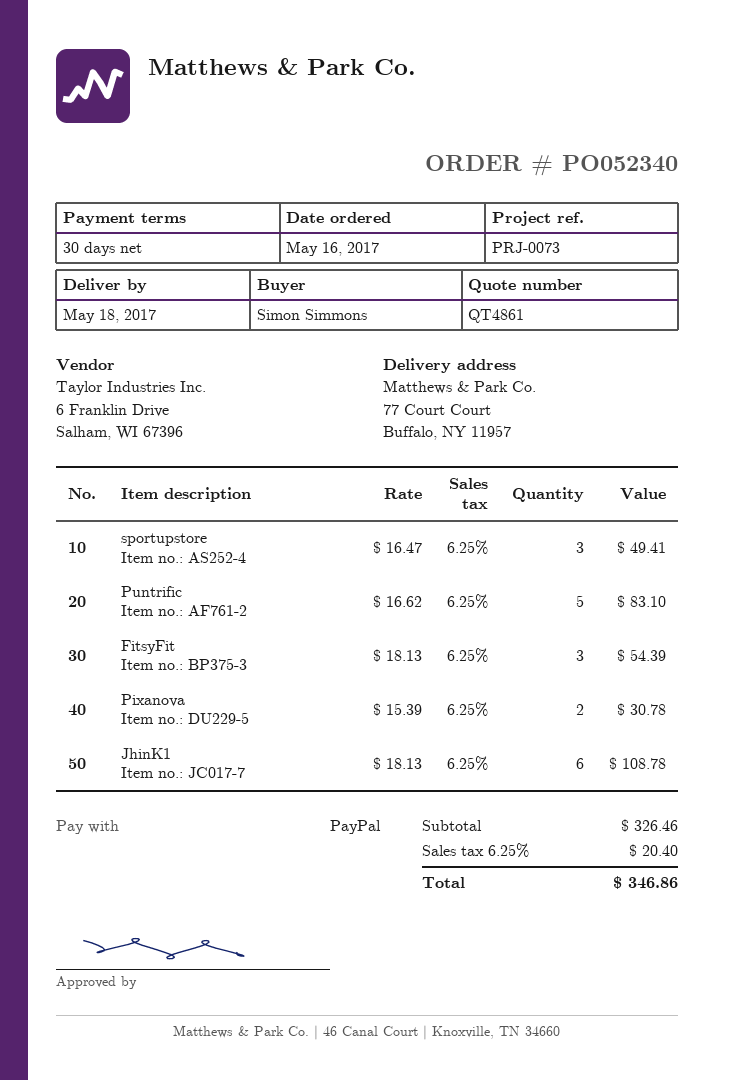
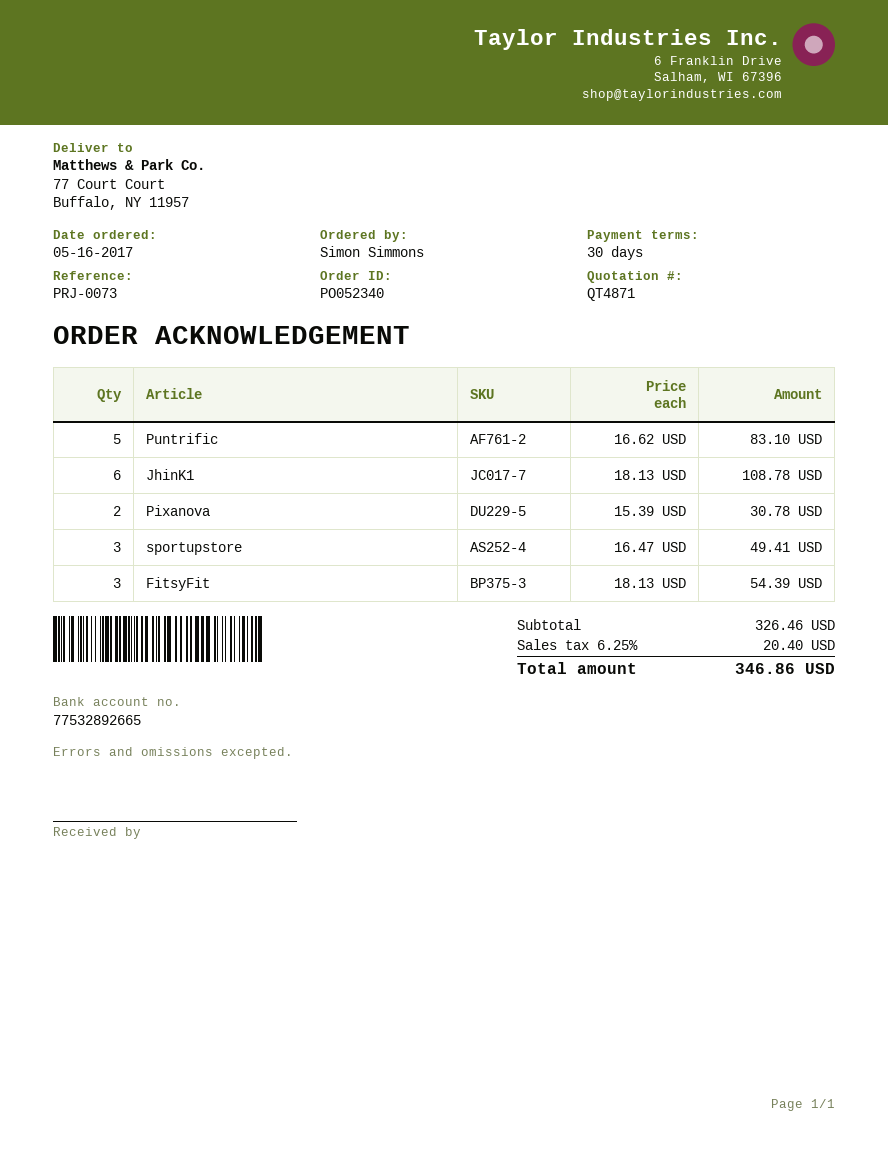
quote number: QT4861 -> QT4871

